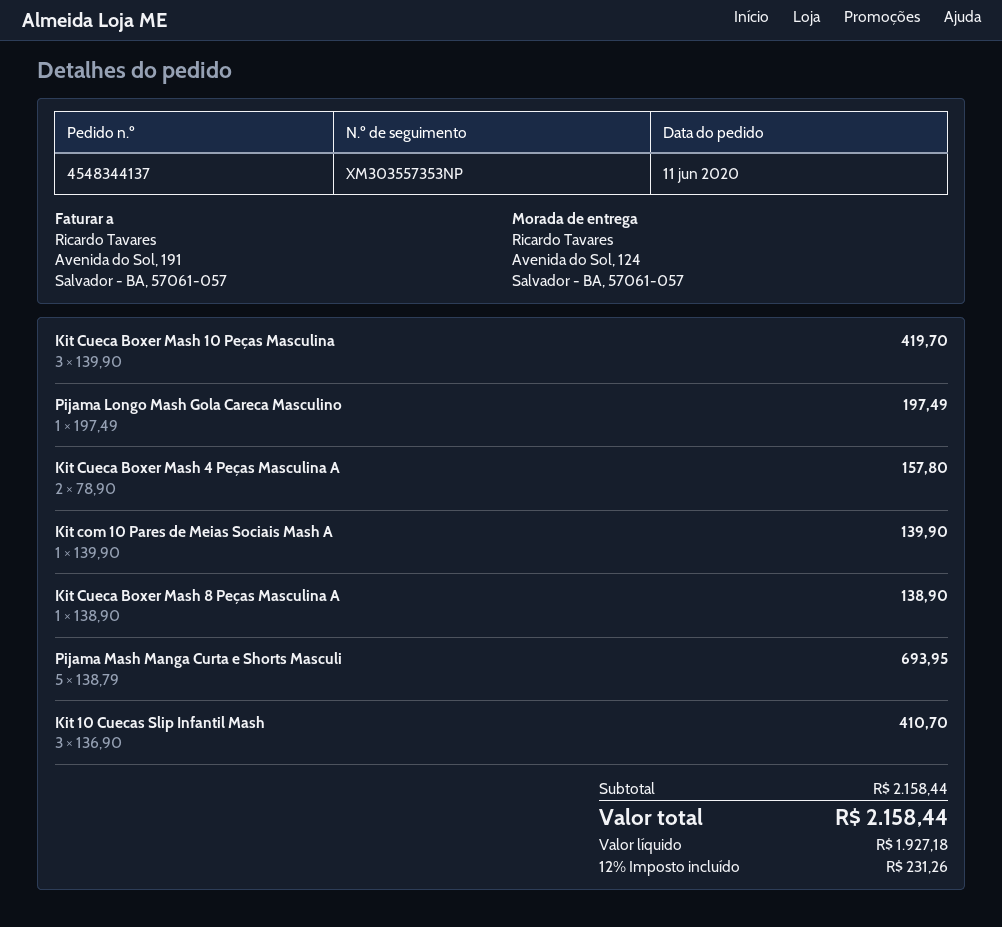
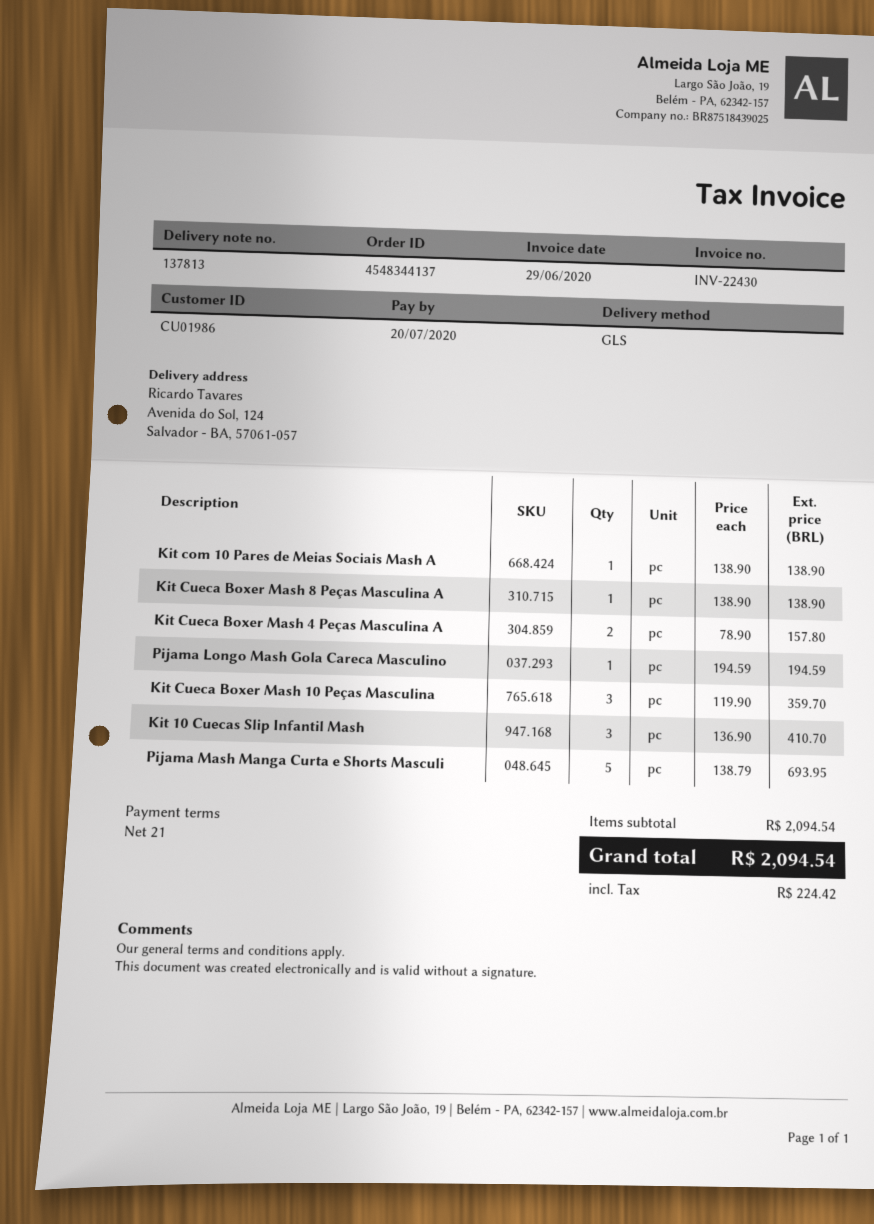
Kit Cueca Boxer Mash 10 Peças Masculina: 3 x 139.90 = 419.70 -> 3 x 119.90 = 359.70
Pijama Longo Mash Gola Careca Masculino: 1 x 197.49 = 197.49 -> 1 x 194.59 = 194.59
Kit com 10 Pares de Meias Sociais Mash A: 1 x 139.90 = 139.90 -> 1 x 138.90 = 138.90
subtotal: 2158.44 -> 2094.54
tax: 231.26 -> 224.42
total: 2158.44 -> 2094.54

